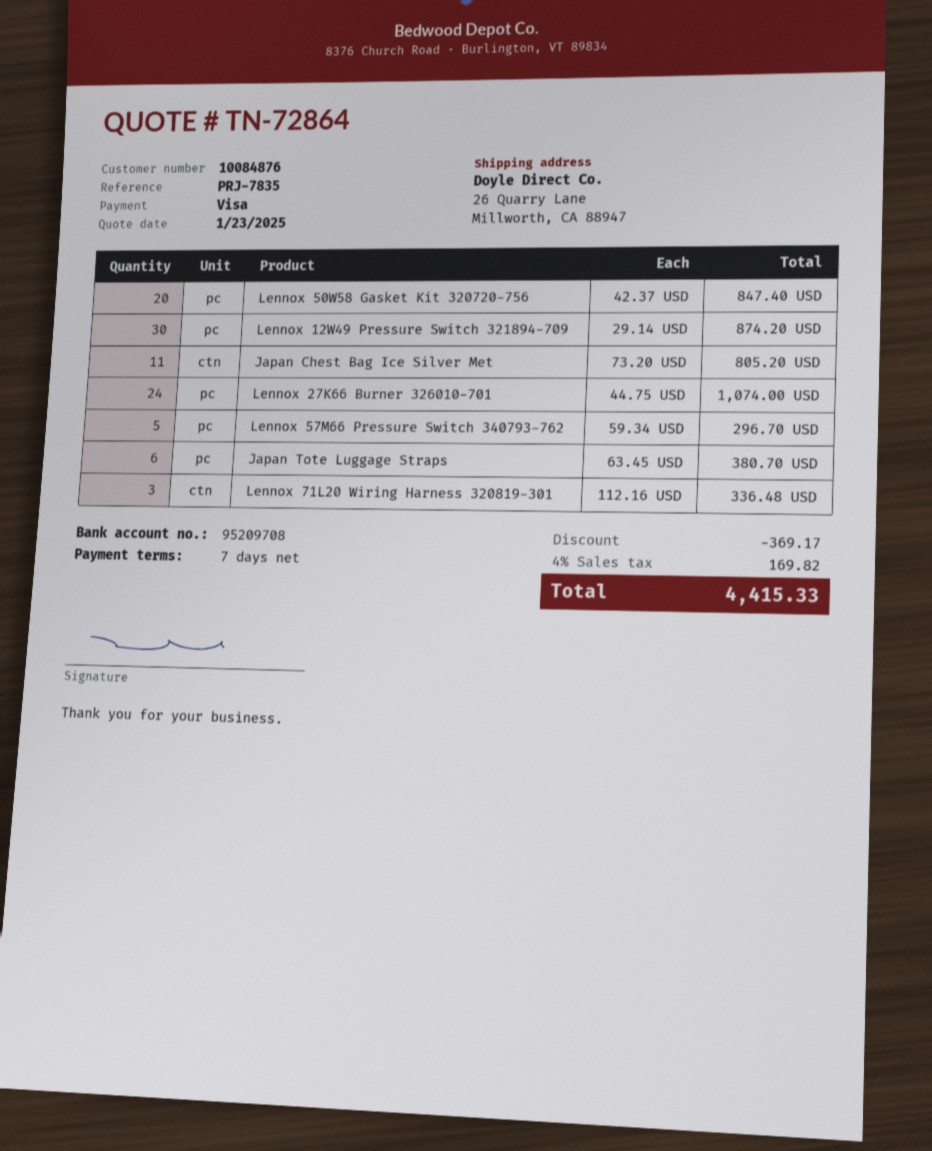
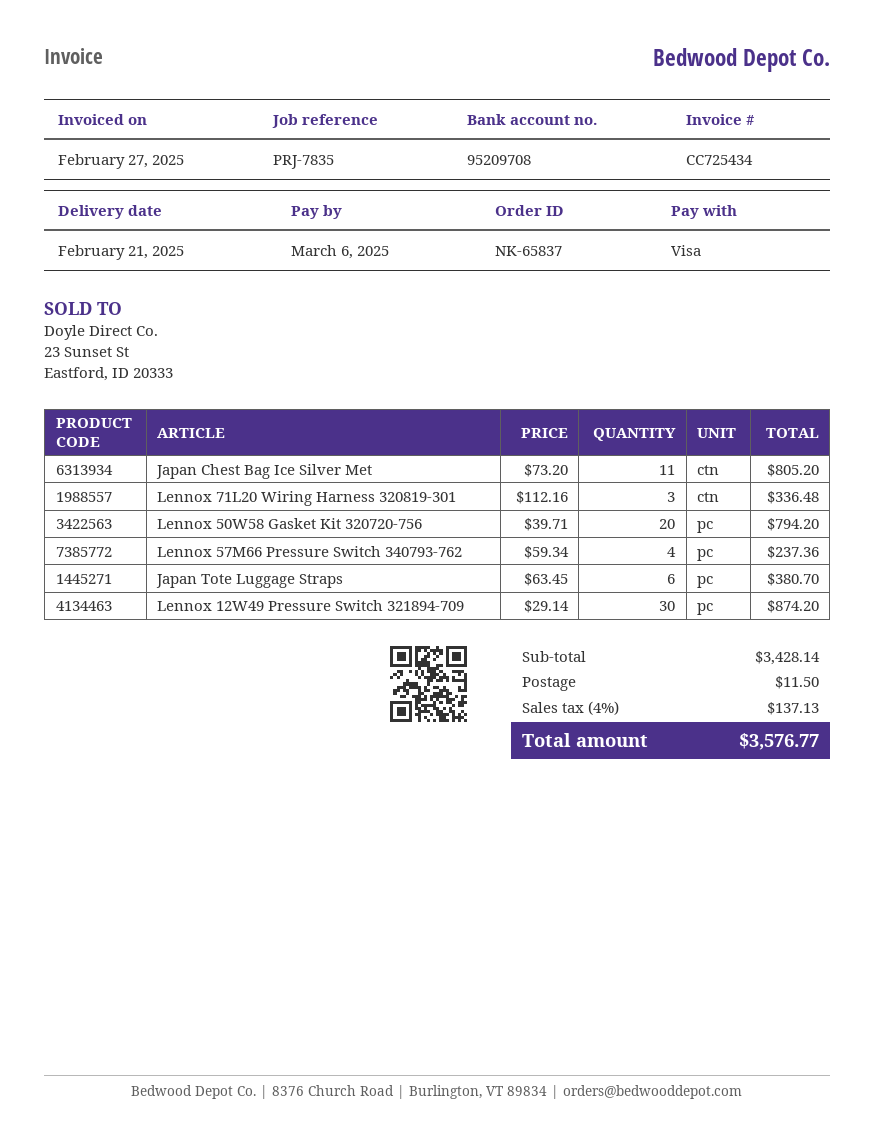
Lennox 50W58 Gasket Kit 320720-756: 20 x 42.37 = 847.40 -> 20 x 39.71 = 794.20
Lennox 27K66 Burner 326010-701: 24 x 44.75 = 1074.00 -> none
Lennox 57M66 Pressure Switch 340793-762: 5 x 59.34 = 296.70 -> 4 x 59.34 = 237.36
discount: 369.17 -> none
shipping: none -> 11.50
tax: 4% = 169.82 -> 4% = 137.13
total: 4415.33 -> 3576.77

